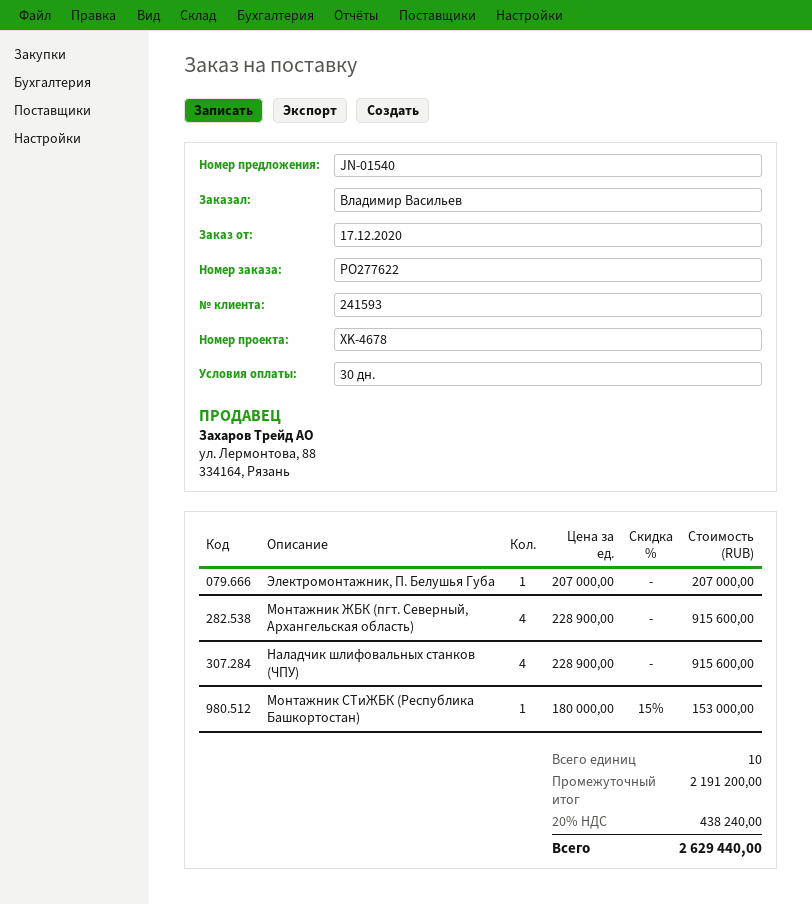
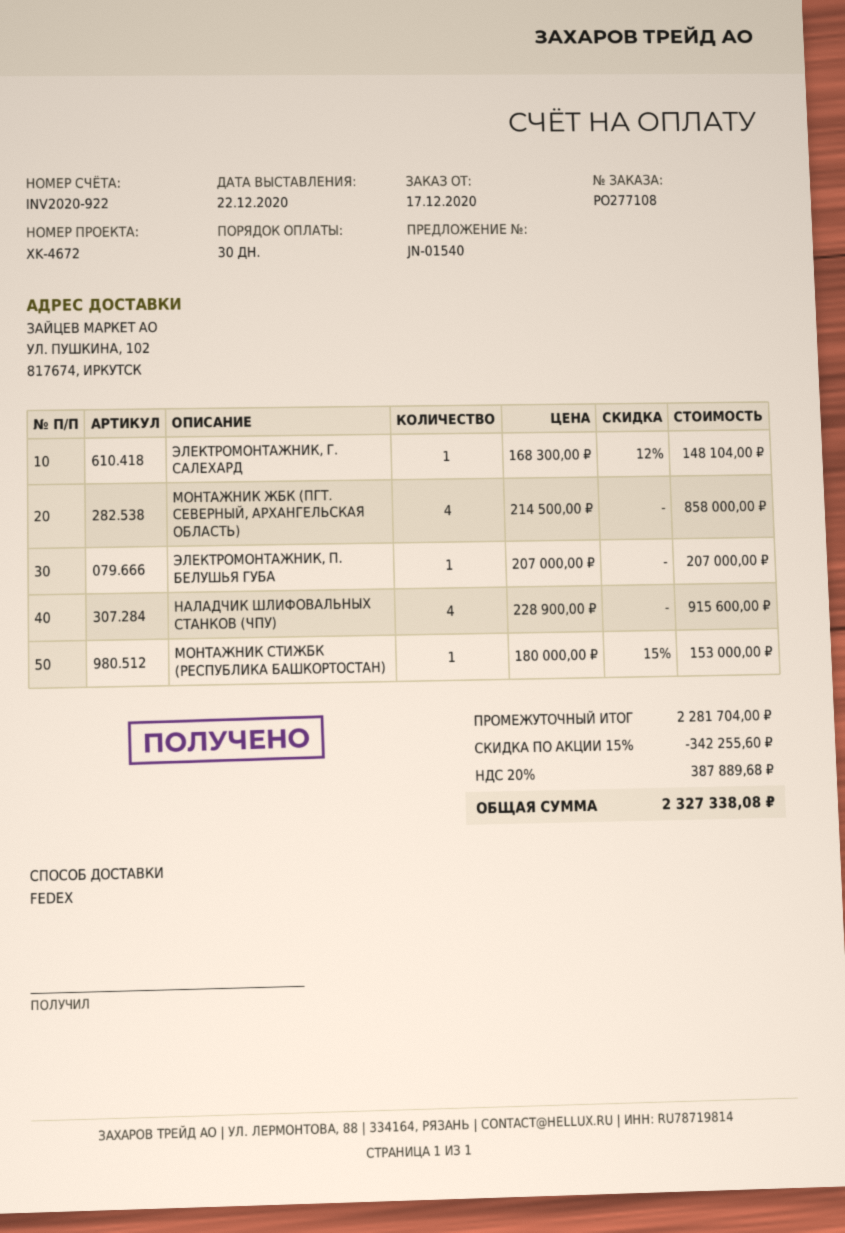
order number: PO277622 -> PO277108
reference: XK-4678 -> XK-4672
Монтажник ЖБК (пгт. Северный, Архангельская область): 4 x 228900.00 = 915600.00 -> 4 x 214500.00 = 858000.00
ЭЛЕКТРОМОНТАЖНИК, Г. САЛЕХАРД: none -> 1 x 168300.00 - 12% = 148104.00
subtotal: 2191200.00 -> 2281704.00
discount: none -> 15% = 342255.60
tax: 20% = 438240.00 -> 20% = 387889.68
total: 2629440.00 -> 2327338.08

